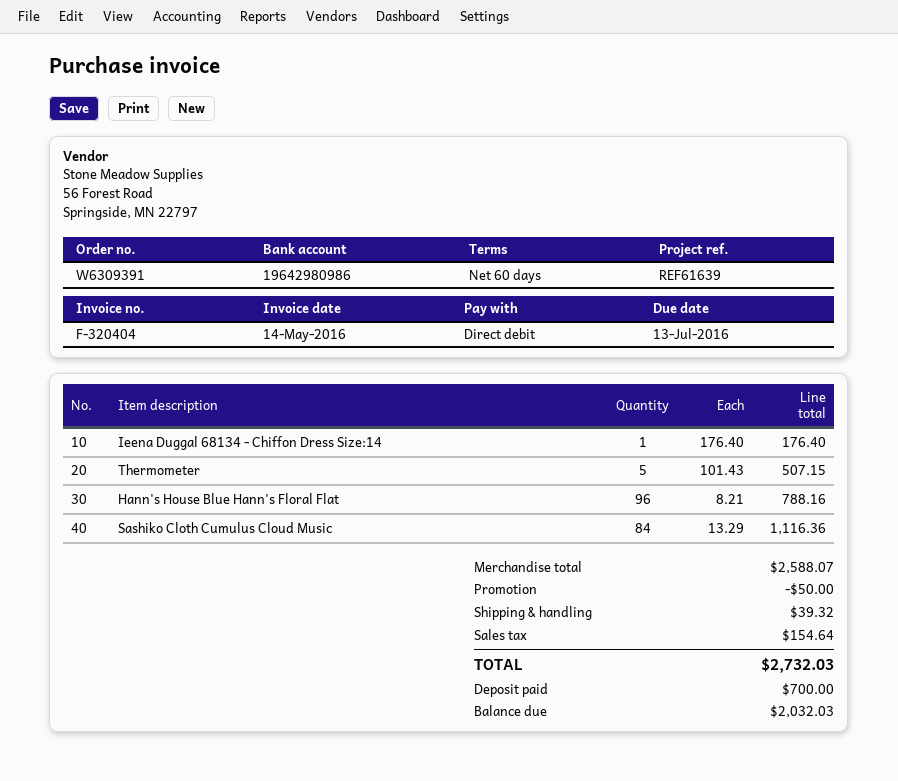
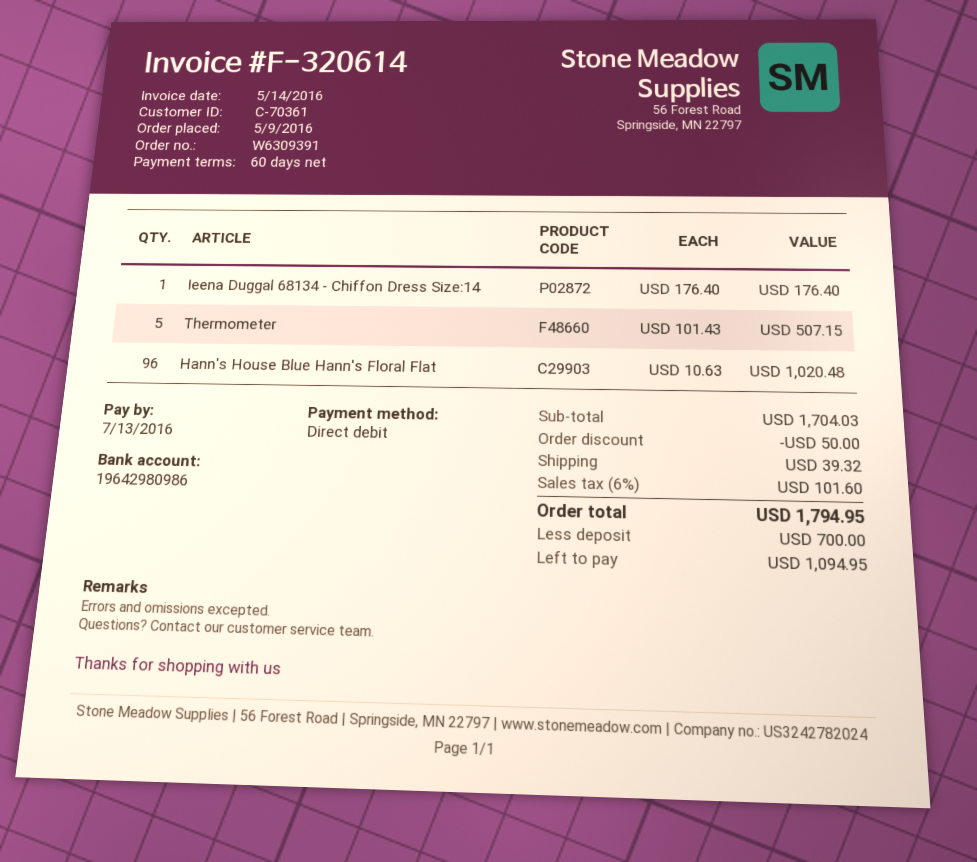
invoice number: F-320404 -> F-320614
Hann's House Blue Hann's Floral Flat: 96 x 8.21 = 788.16 -> 96 x 10.63 = 1020.48
Sashiko Cloth Cumulus Cloud Music: 84 x 13.29 = 1116.36 -> none
subtotal: 2588.07 -> 1704.03
tax: 154.64 -> 101.60
total: 2732.03 -> 1794.95
balance: 2032.03 -> 1094.95

